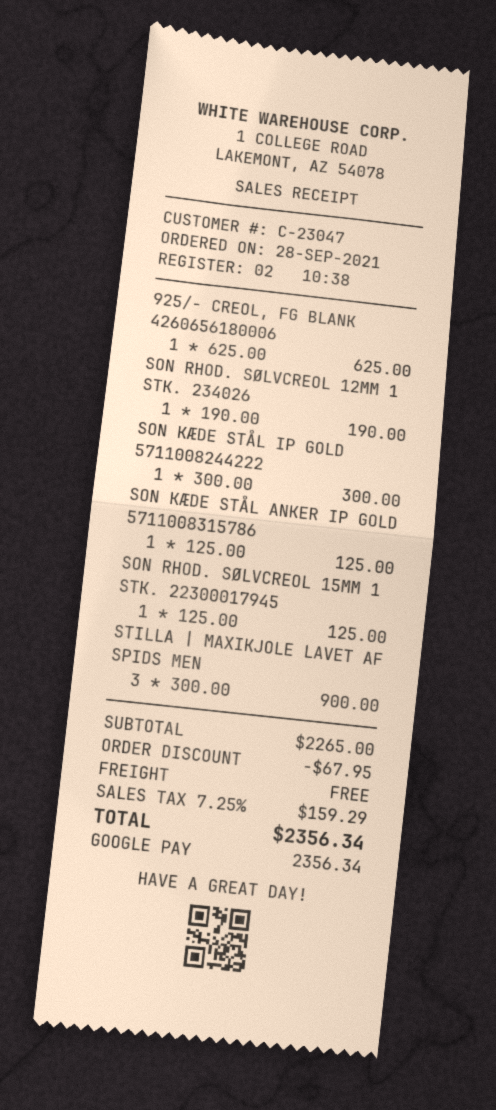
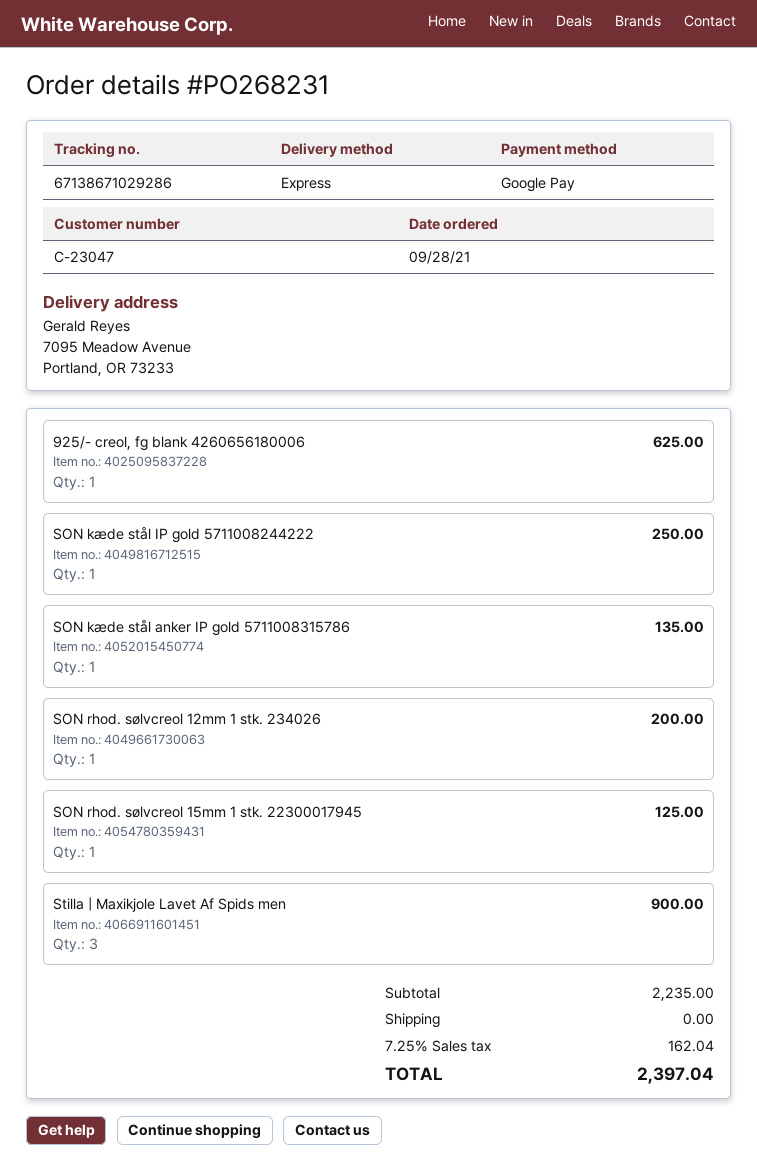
SON RHOD. SØLVCREOL 12MM 1 STK. 234026: 1 for 190.00 -> 1 for 200.00
SON KÆDE STÅL IP GOLD 5711008244222: 1 for 300.00 -> 1 for 250.00
SON KÆDE STÅL ANKER IP GOLD 5711008315786: 1 for 125.00 -> 1 for 135.00
subtotal: 2265.00 -> 2235.00
discount: 67.95 -> none
tax: 7.25% = 159.29 -> 7.25% = 162.04
total: 2356.34 -> 2397.04

